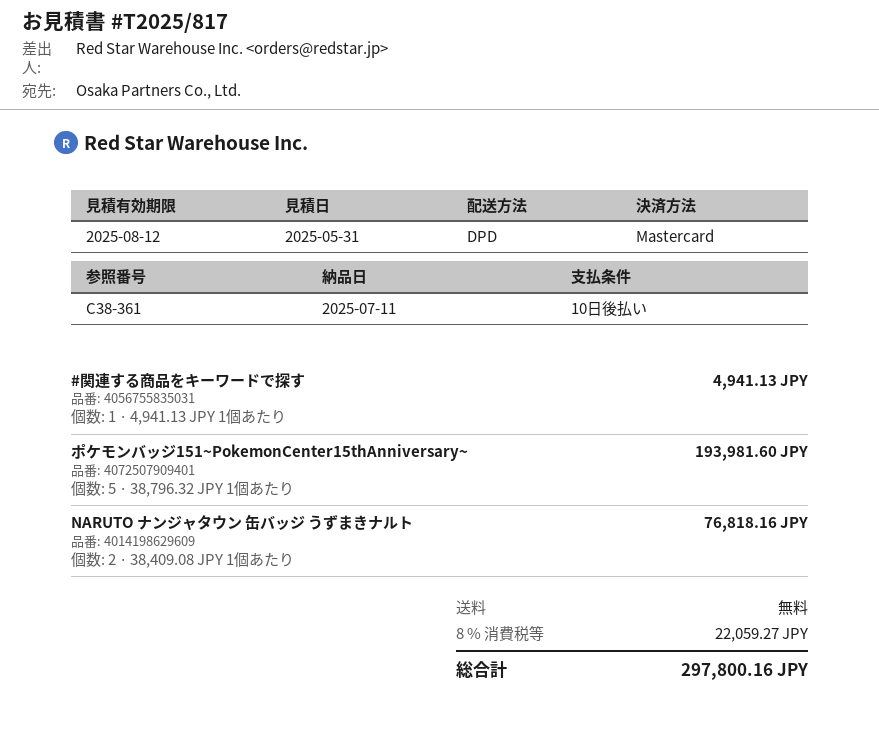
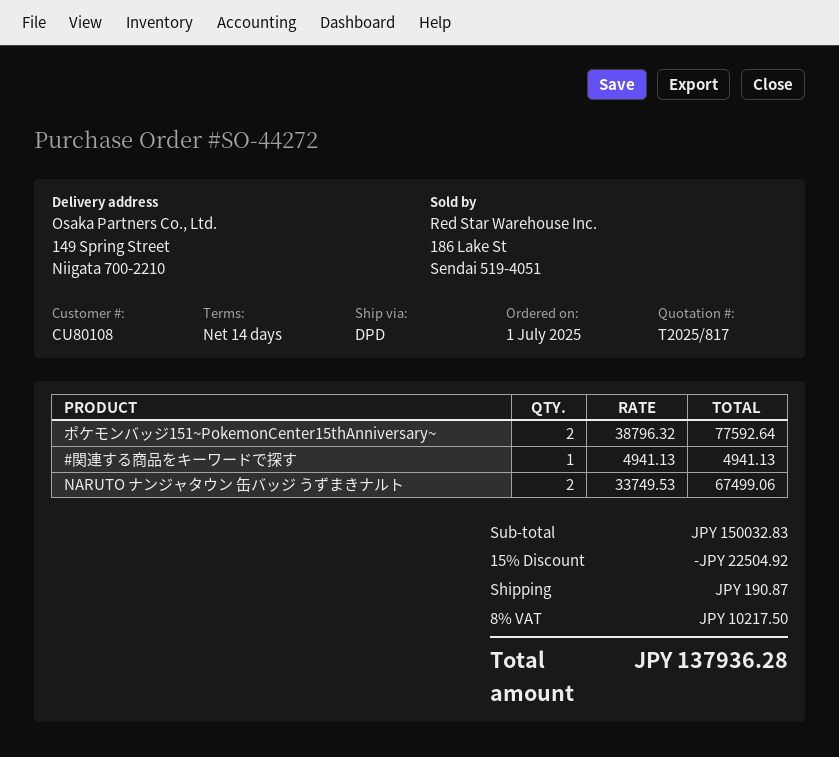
payment terms: 10 days -> 14 days
ポケモンバッジ151~PokemonCenter15thAnniversary~: 5 x 38796.32 = 193981.60 -> 2 x 38796.32 = 77592.64
NARUTO ナンジャタウン 缶バッジ うずまきナルト: 2 x 38409.08 = 76818.16 -> 2 x 33749.53 = 67499.06
discount: none -> 15% = 22504.92
shipping: 0.00 -> 190.87
tax: 8% = 22059.27 -> 8% = 10217.50
total: 297800.16 -> 137936.28

